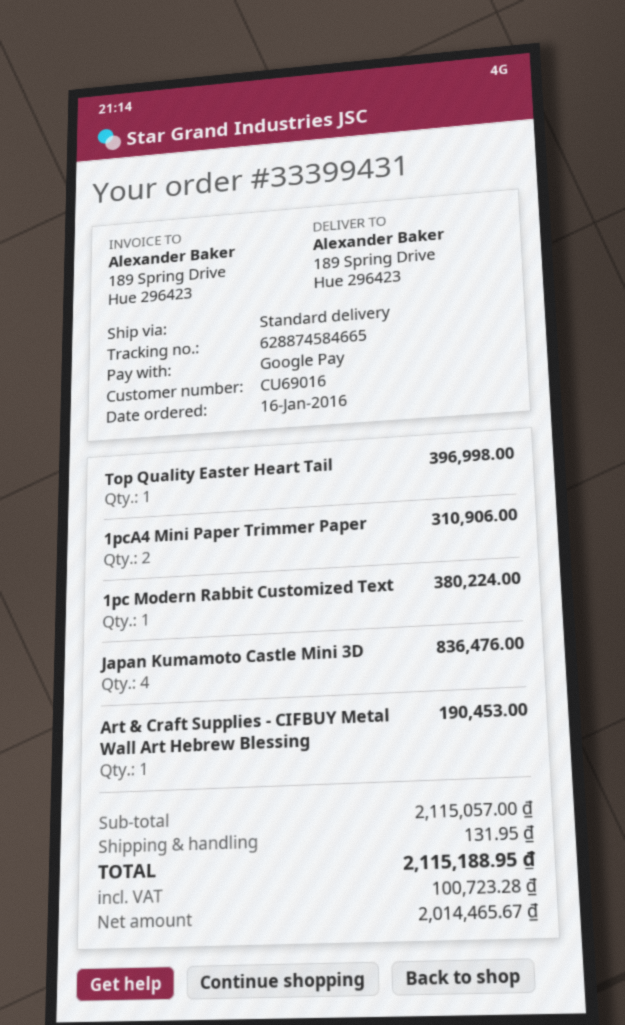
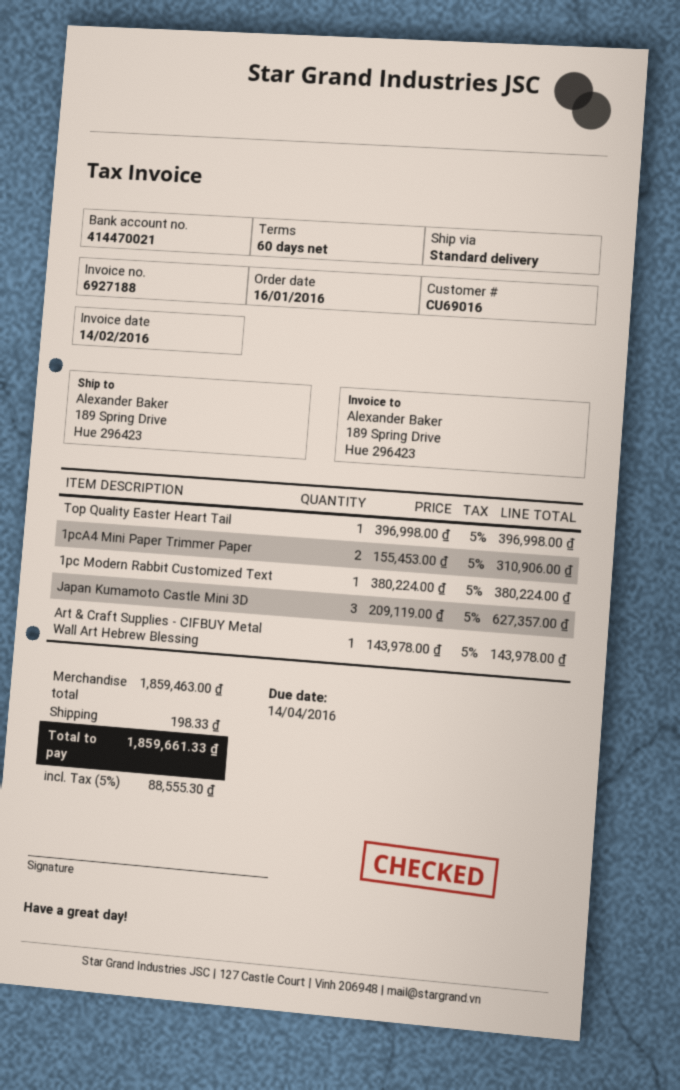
Japan Kumamoto Castle Mini 3D: 4 for 836476.00 -> 3 for 627357.00
Art & Craft Supplies - CIFBUY Metal Wall Art Hebrew Blessing: 1 for 190453.00 -> 1 for 143978.00
subtotal: 2115057.00 -> 1859463.00
shipping: 131.95 -> 198.33
tax: 100723.28 -> 88555.30
total: 2115188.95 -> 1859661.33

